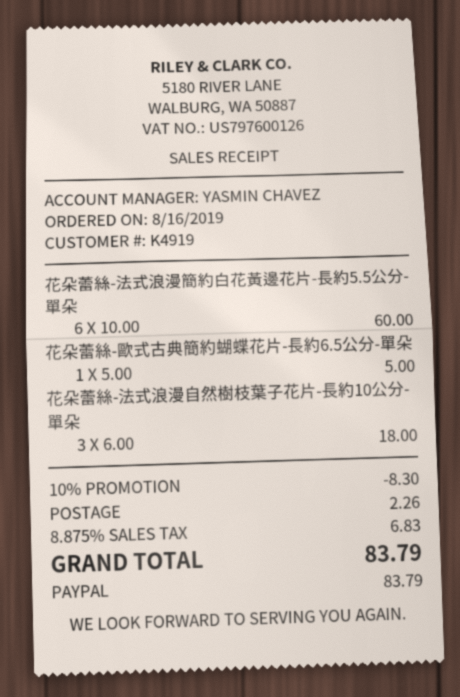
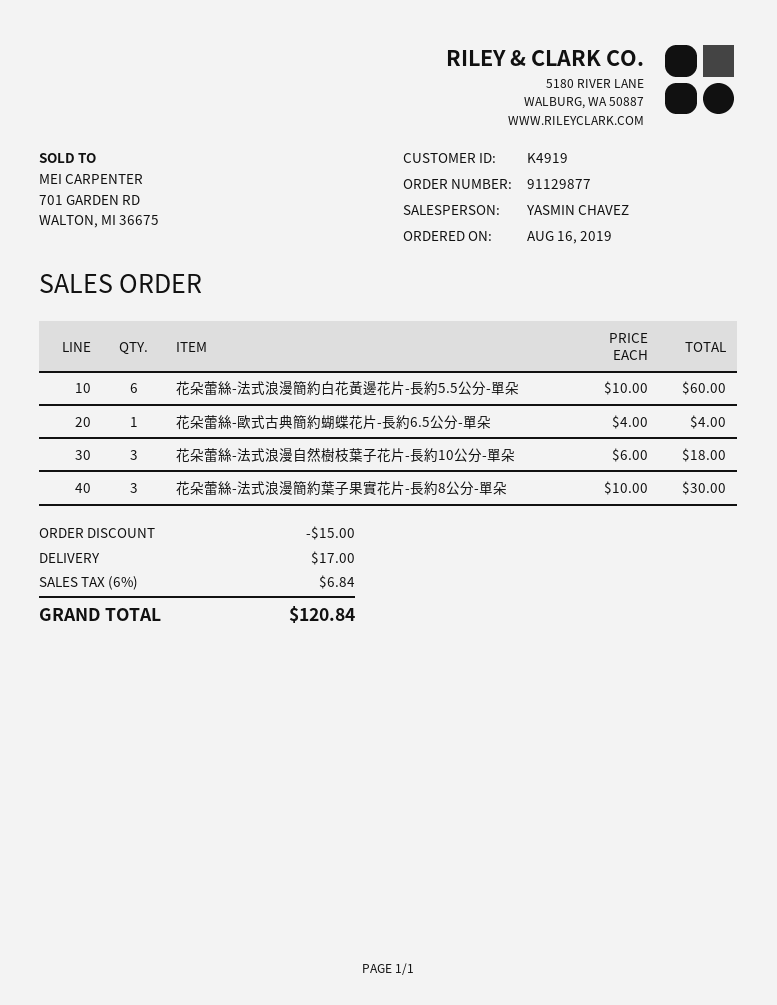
花朵蕾絲-歐式古典簡約蝴蝶花片-長約6.5公分-單朵: 1 x 5.00 = 5.00 -> 1 x 4.00 = 4.00
花朵蕾絲-法式浪漫簡約葉子果實花片-長約8公分-單朵: none -> 3 x 10.00 = 30.00
discount: 8.30 -> 15.00
shipping: 2.26 -> 17.00
tax: 8.875% = 6.83 -> 6% = 6.84
total: 83.79 -> 120.84

